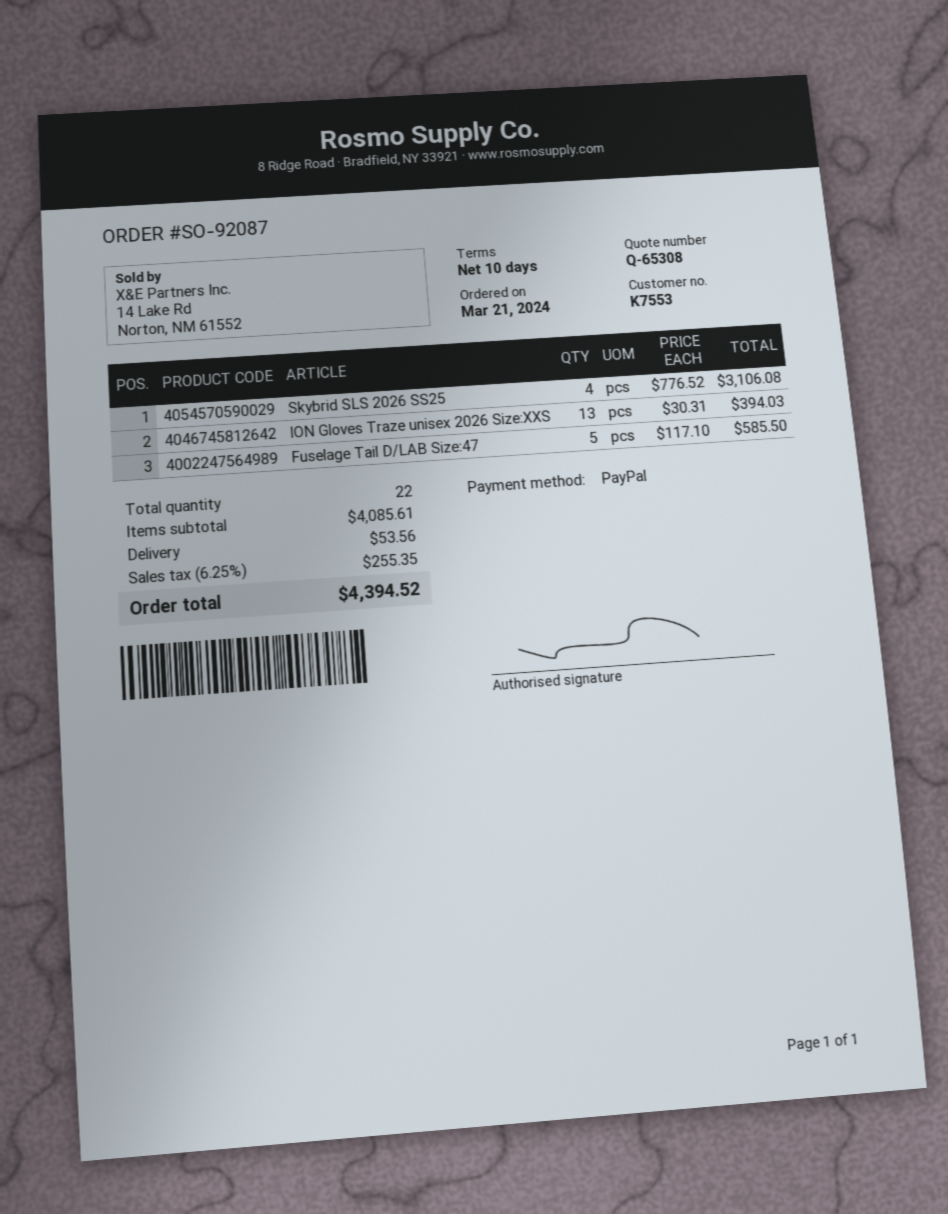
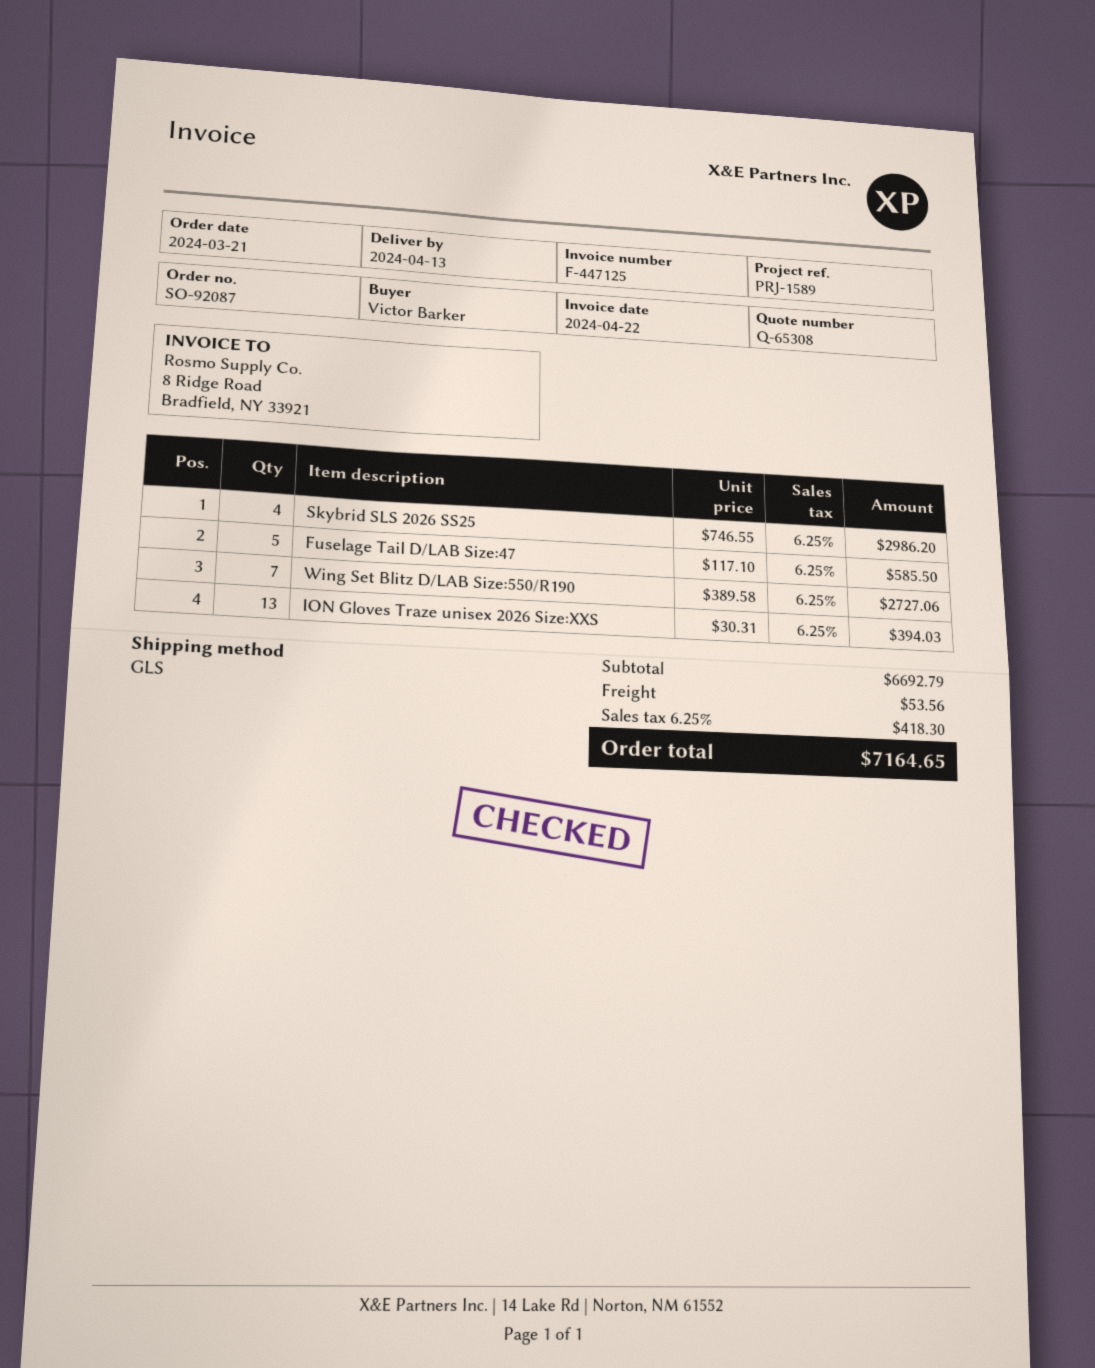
Skybrid SLS 2026 SS25: 4 x 776.52 = 3106.08 -> 4 x 746.55 = 2986.20
Wing Set Blitz D/LAB Size:550/R190: none -> 7 x 389.58 = 2727.06
subtotal: 4085.61 -> 6692.79
tax: 6.25% = 255.35 -> 6.25% = 418.30
total: 4394.52 -> 7164.65

